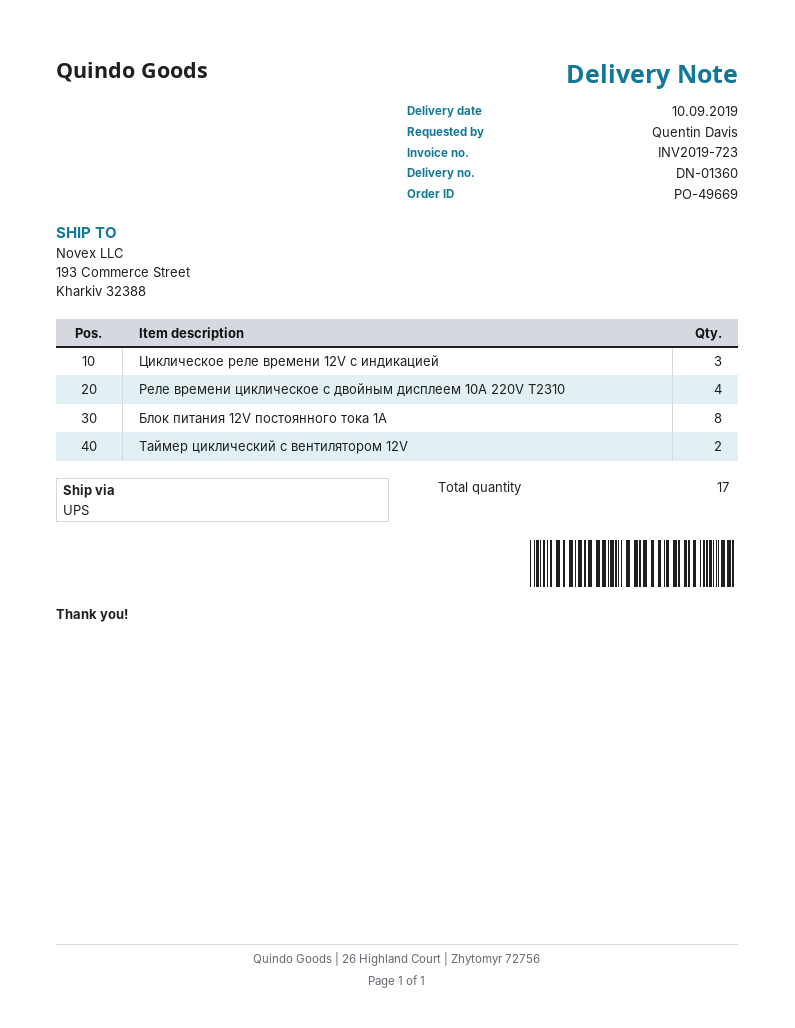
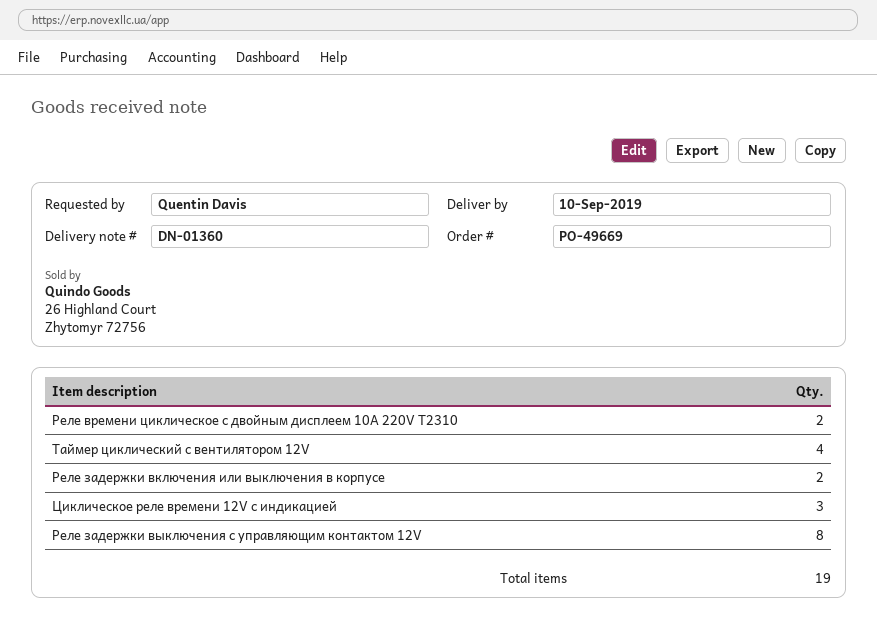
Реле времени циклическое с двойным дисплеем 10А 220V Т2310: 4 -> 2
Блок питания 12V постоянного тока 1A: 8 -> none
Таймер циклический с вентилятором 12V: 2 -> 4
Реле задержки включения или выключения в корпусе: none -> 2
Реле задержки выключения с управляющим контактом 12V: none -> 8
total quantity: 17 -> 19

